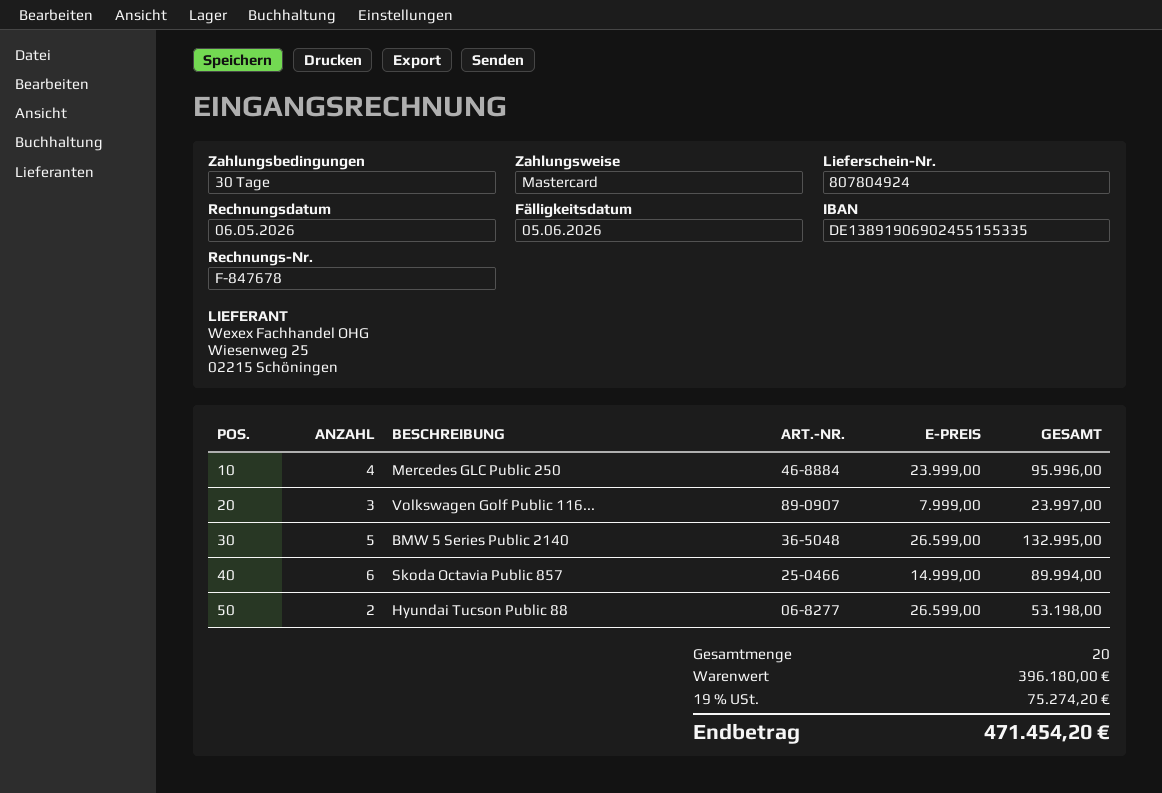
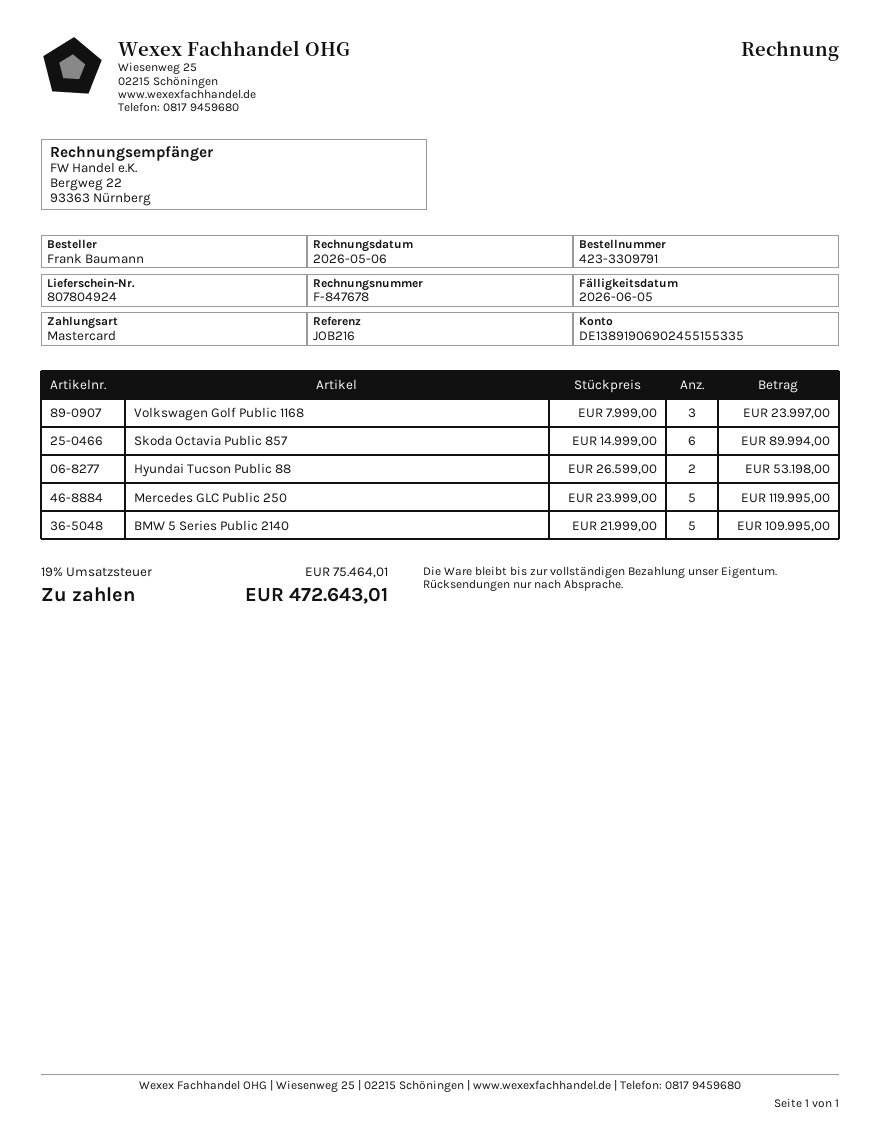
Mercedes GLC Public 250: 4 x 23999.00 = 95996.00 -> 5 x 23999.00 = 119995.00
BMW 5 Series Public 2140: 5 x 26599.00 = 132995.00 -> 5 x 21999.00 = 109995.00
tax: 19% = 75274.20 -> 19% = 75464.01
total: 471454.20 -> 472643.01

